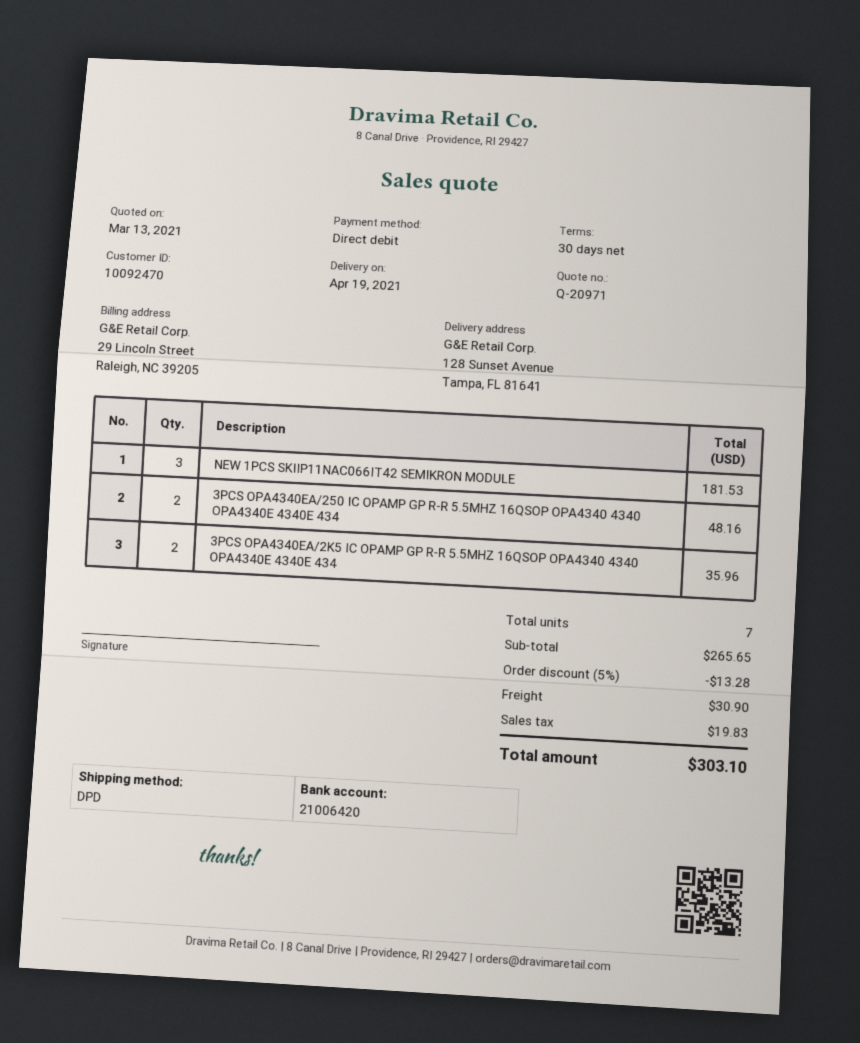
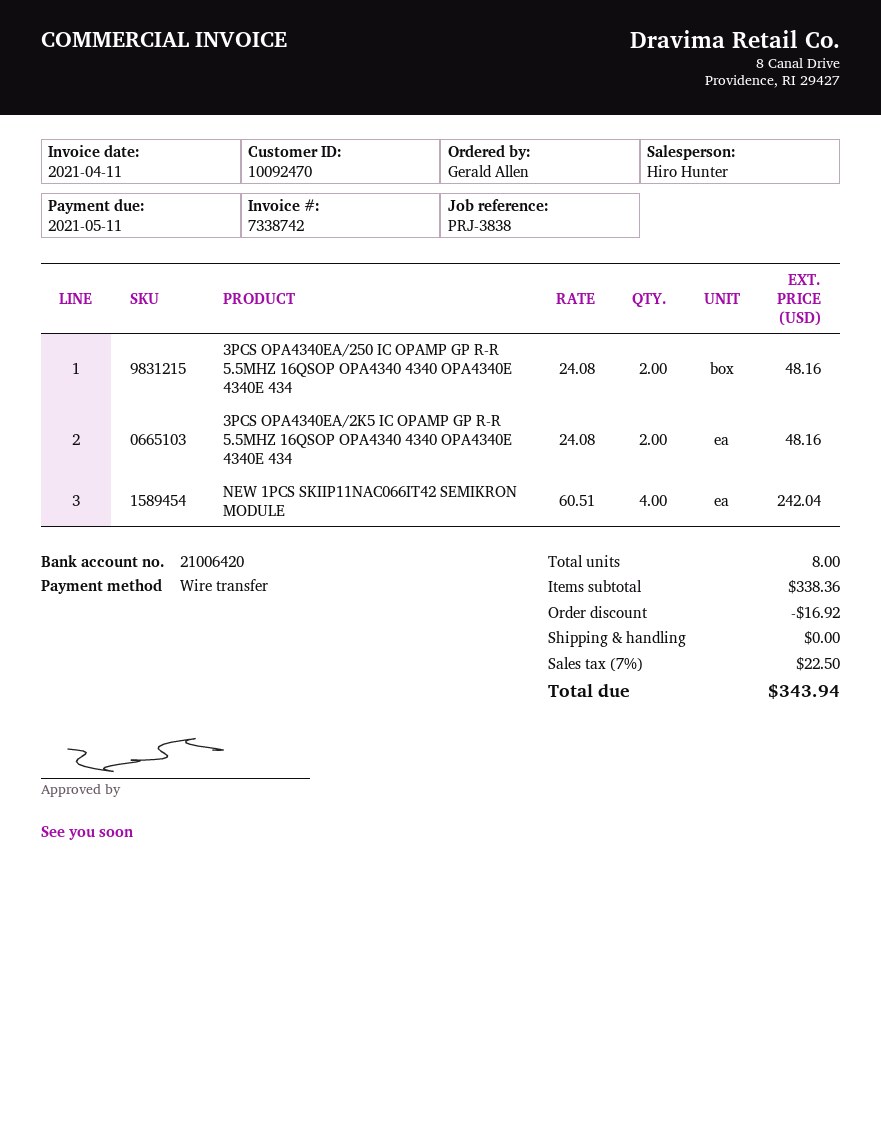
payment method: direct debit -> bank transfer
NEW 1PCS SKIIP11NAC066IT42 SEMIKRON MODULE: 3 for 181.53 -> 4 for 242.04
3PCS OPA4340EA/2K5 IC OPAMP GP R-R 5.5MHZ 16QSOP OPA4340 4340 OPA4340E 4340E 434: 2 for 35.96 -> 2 for 48.16
total quantity: 7 -> 8
subtotal: 265.65 -> 338.36
discount: 13.28 -> 16.92
shipping: 30.90 -> 0.00
tax: 19.83 -> 22.50
total: 303.10 -> 343.94

